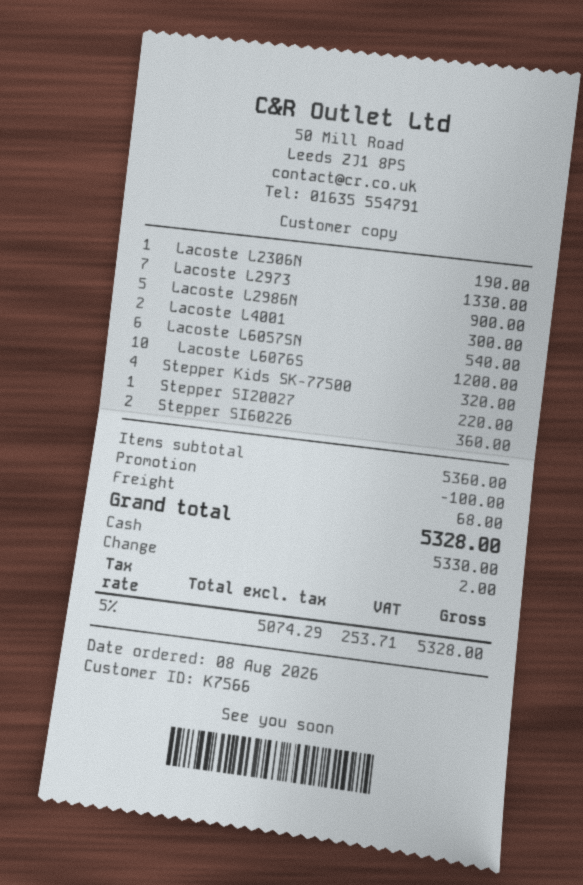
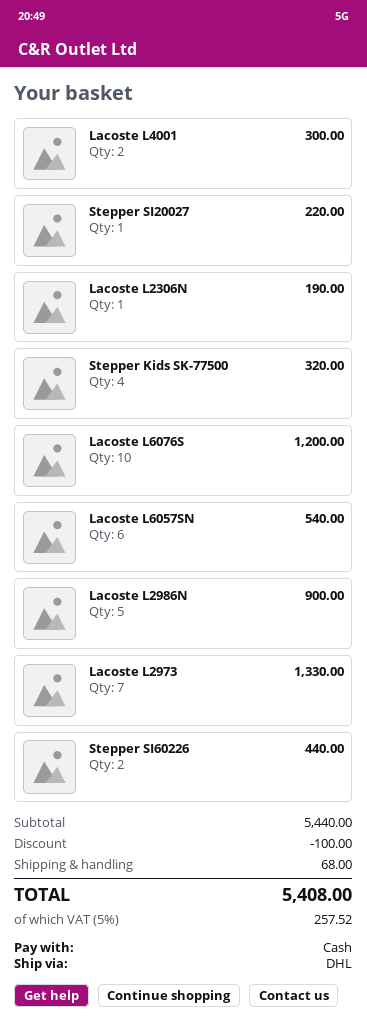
Stepper SI60226: 2 for 360.00 -> 2 for 440.00
subtotal: 5360.00 -> 5440.00
tax: 5% = 253.71 -> 5% = 257.52
total: 5328.00 -> 5408.00

